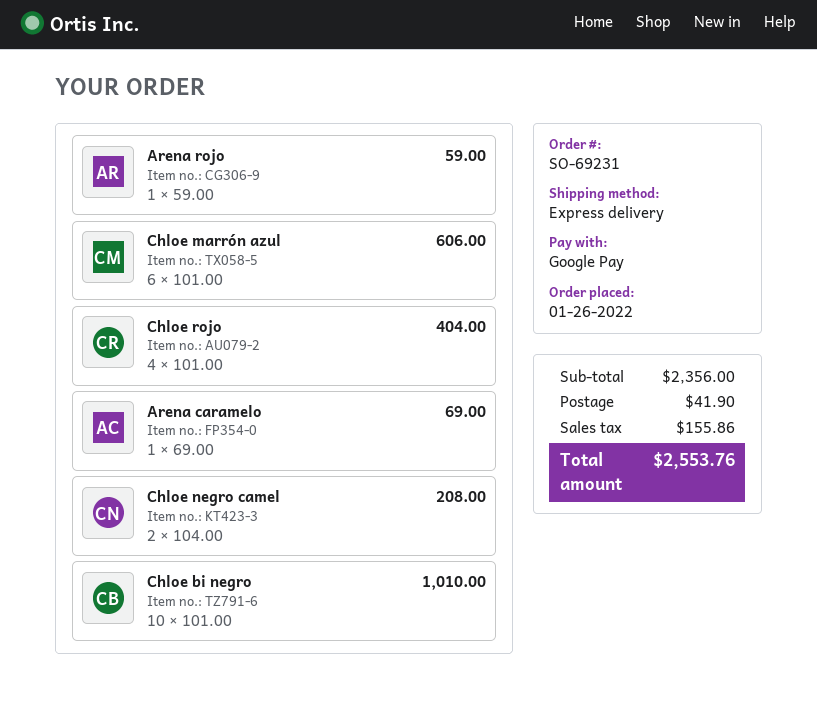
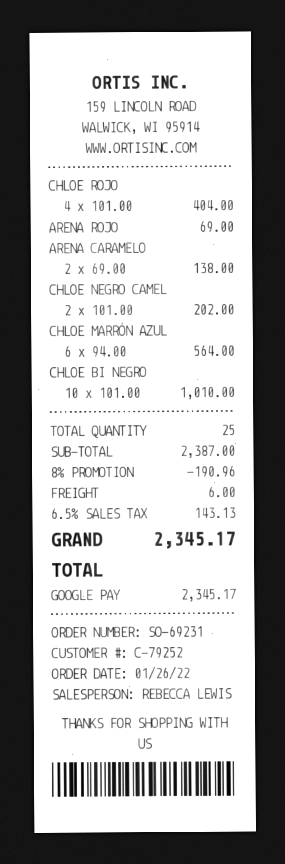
Arena rojo: 1 x 59.00 = 59.00 -> 1 x 69.00 = 69.00
Chloe marrón azul: 6 x 101.00 = 606.00 -> 6 x 94.00 = 564.00
Arena caramelo: 1 x 69.00 = 69.00 -> 2 x 69.00 = 138.00
Chloe negro camel: 2 x 104.00 = 208.00 -> 2 x 101.00 = 202.00
subtotal: 2356.00 -> 2387.00
discount: none -> 8% = 190.96
shipping: 41.90 -> 6.00
tax: 155.86 -> 143.13
total: 2553.76 -> 2345.17

